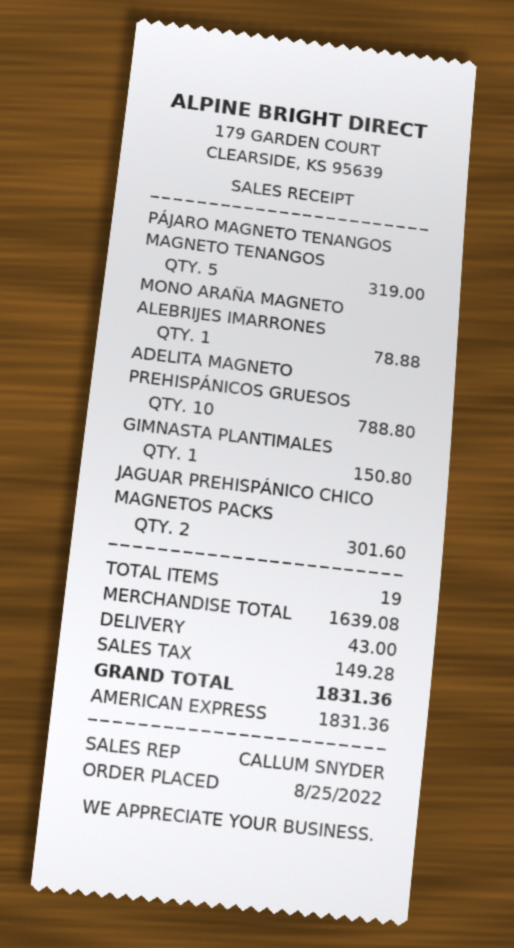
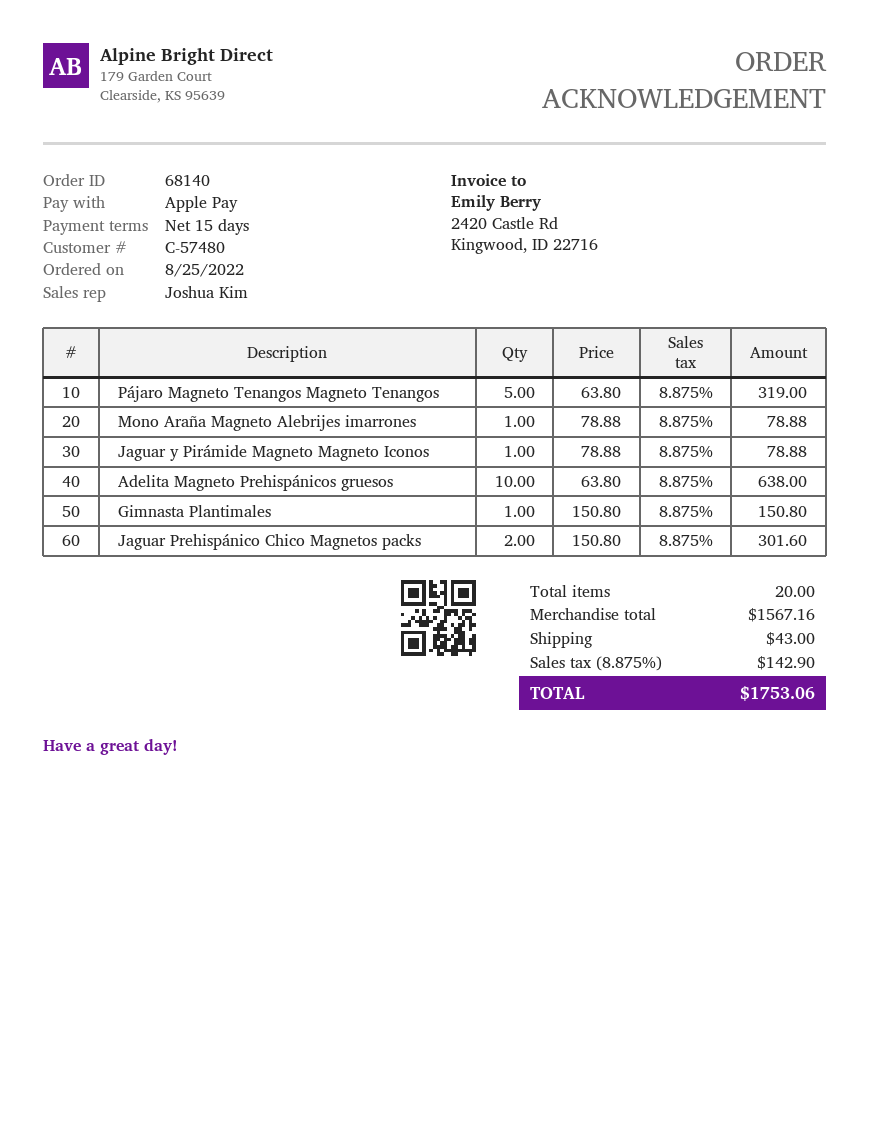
sales rep: CALLUM SNYDER -> Joshua Kim
payment method: American Express -> Apple Pay
ADELITA MAGNETO PREHISPÁNICOS GRUESOS: 10 for 788.80 -> 10 for 638.00
Jaguar y Pirámide Magneto Magneto Iconos: none -> 1 for 78.88
total quantity: 19 -> 20
subtotal: 1639.08 -> 1567.16
tax: 149.28 -> 142.90
total: 1831.36 -> 1753.06

